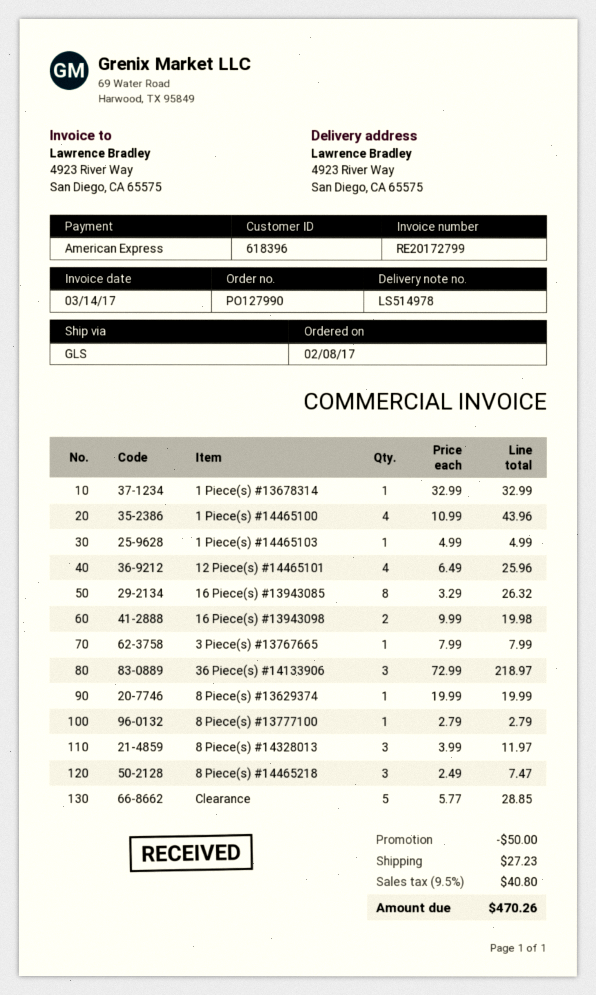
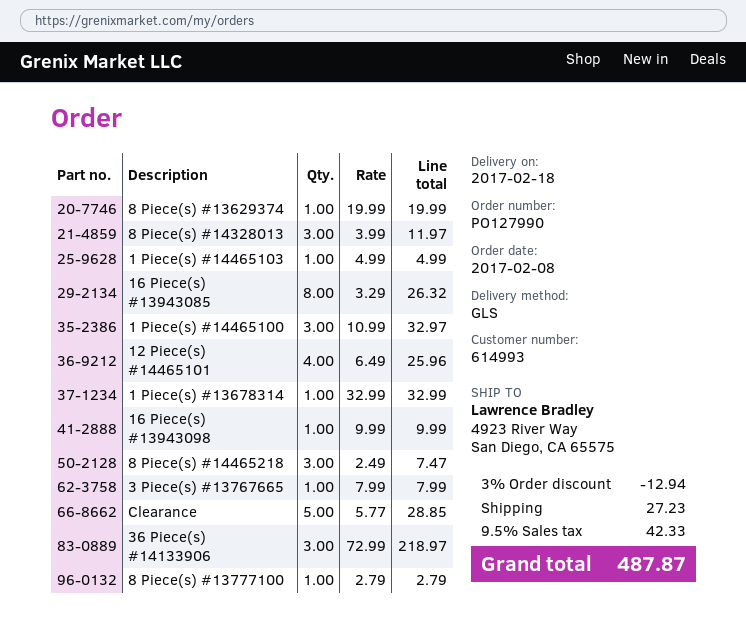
customer number: 618396 -> 614993
1 Piece(s) #14465100: 4 x 10.99 = 43.96 -> 3 x 10.99 = 32.97
16 Piece(s) #13943098: 2 x 9.99 = 19.98 -> 1 x 9.99 = 9.99
discount: 50.00 -> 12.94
tax: 9.5% = 40.80 -> 9.5% = 42.33
total: 470.26 -> 487.87

